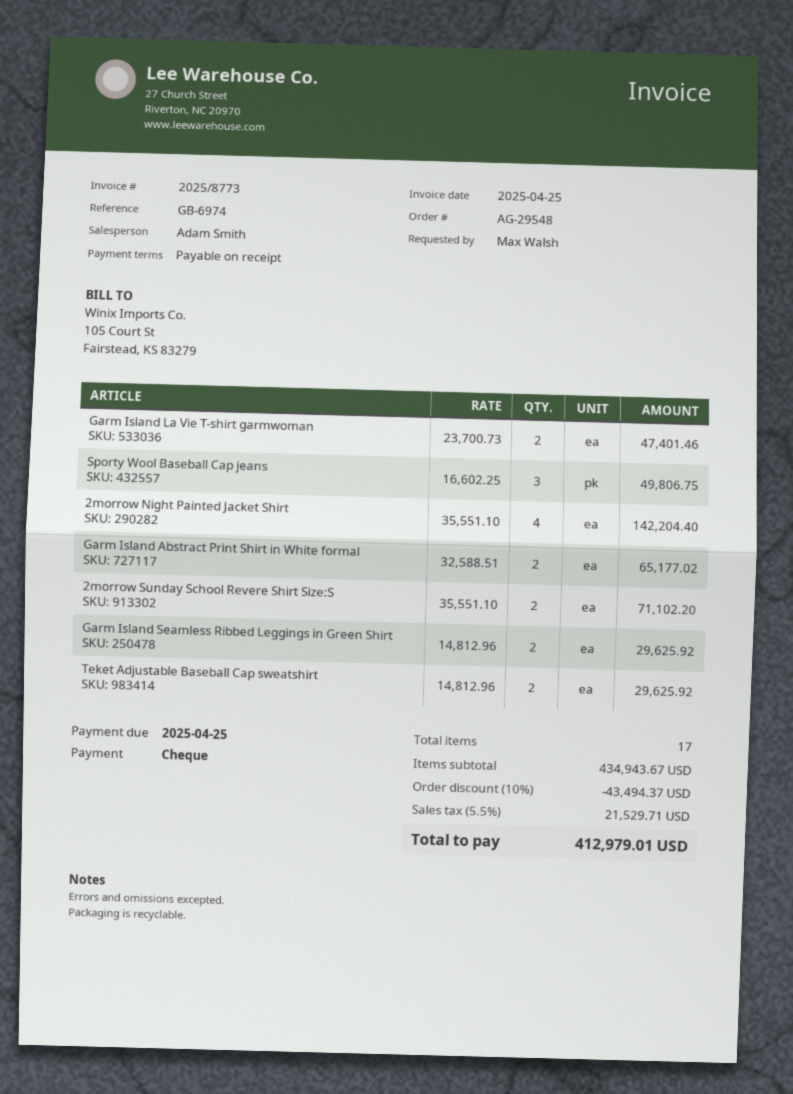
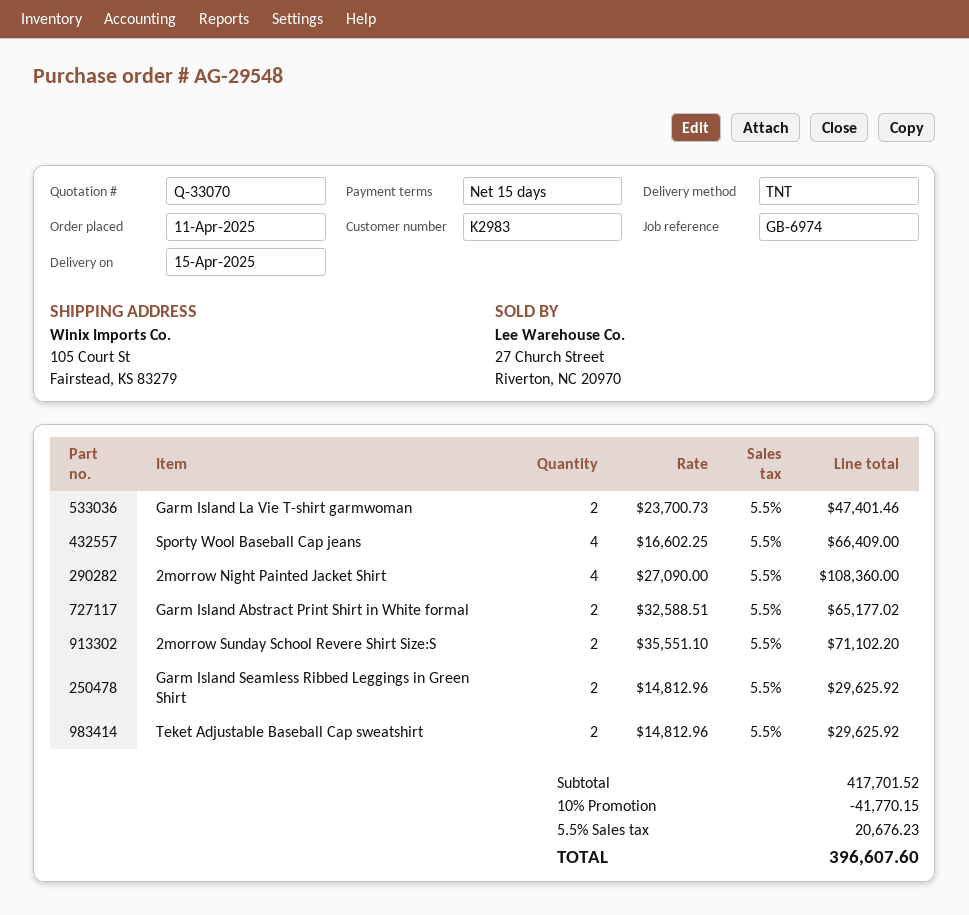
payment terms: on receipt -> 15 days
Sporty Wool Baseball Cap jeans: 3 x 16602.25 = 49806.75 -> 4 x 16602.25 = 66409.00
2morrow Night Painted Jacket Shirt: 4 x 35551.10 = 142204.40 -> 4 x 27090.00 = 108360.00
subtotal: 434943.67 -> 417701.52
discount: 10% = 43494.37 -> 10% = 41770.15
tax: 5.5% = 21529.71 -> 5.5% = 20676.23
total: 412979.01 -> 396607.60

